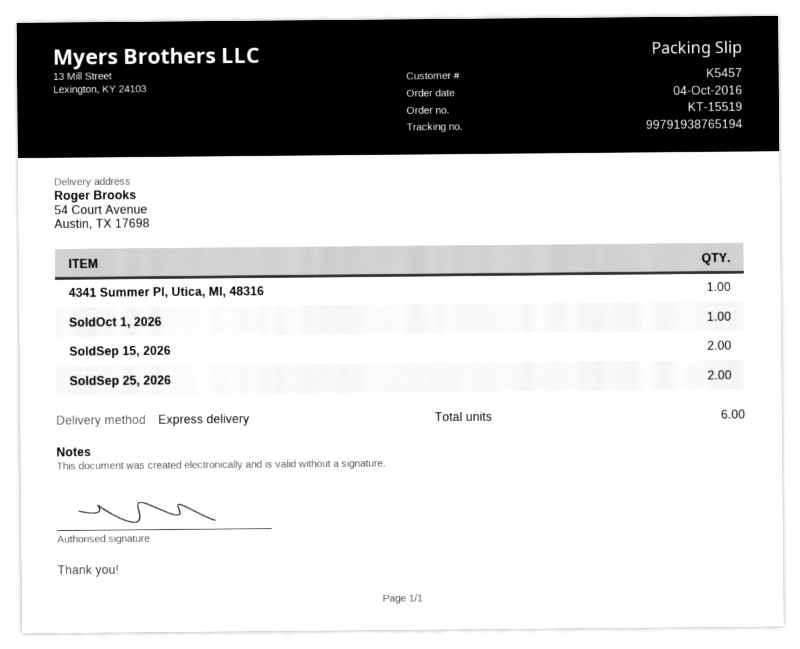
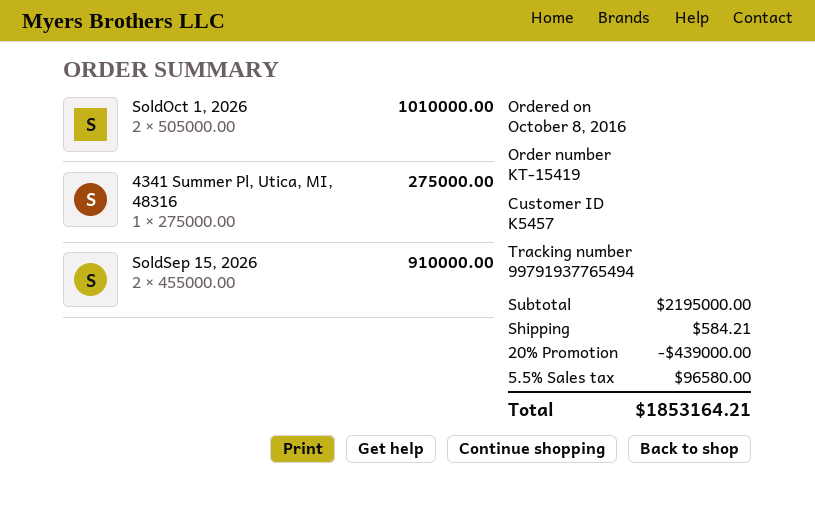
order number: KT-15519 -> KT-15419
order date: 2016-10-04 -> 2016-10-08
tracking number: 99791938765194 -> 99791937765494
SoldOct 1, 2026: 1 -> 2
SoldSep 25, 2026: 2 -> none

